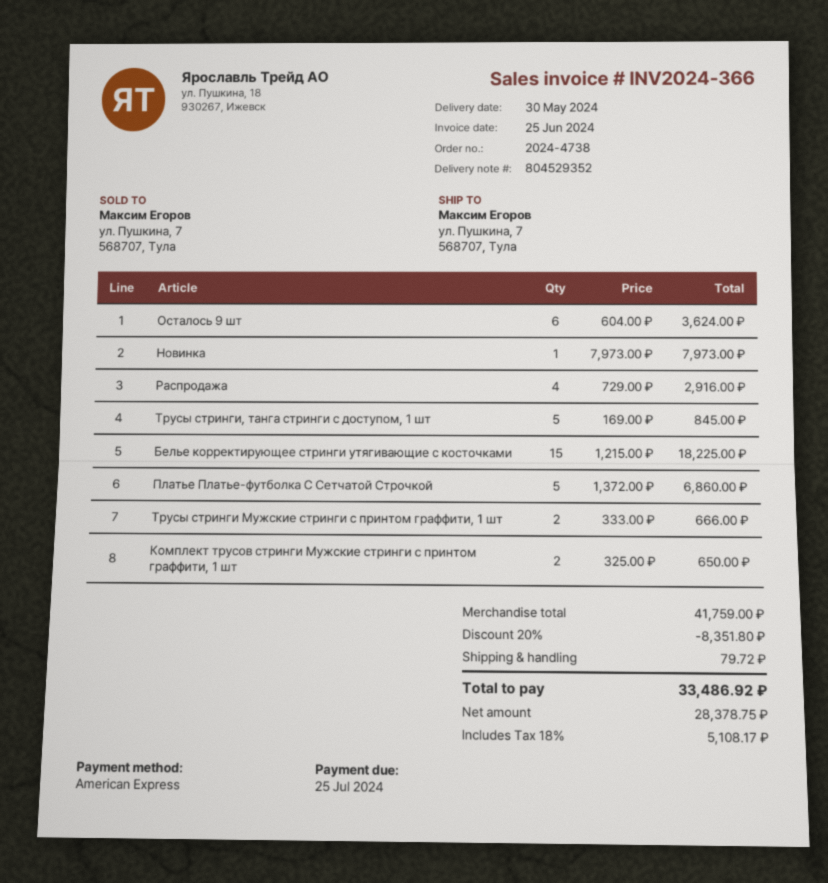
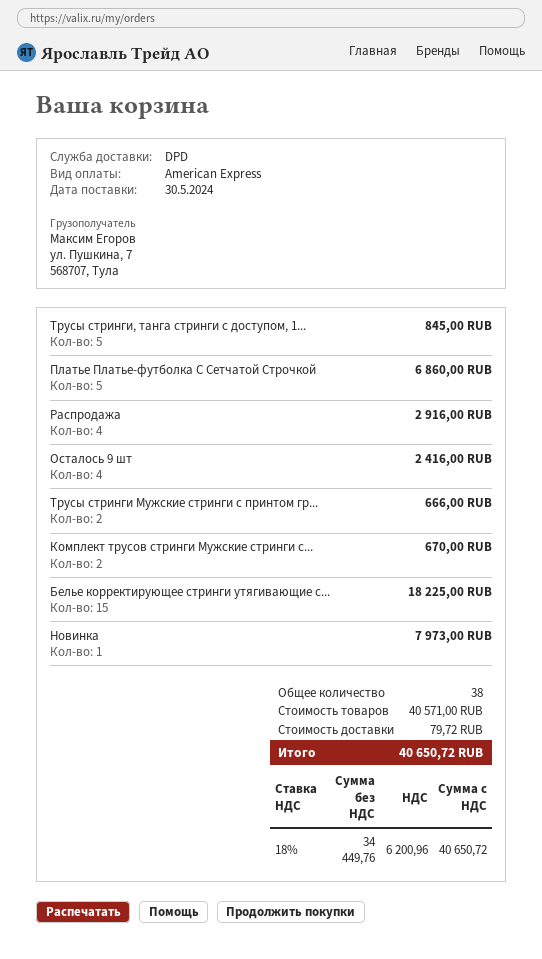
Осталось 9 шт: 6 for 3624.00 -> 4 for 2416.00
Комплект трусов стринги Мужские стринги с принтом граффити, 1 шт: 2 for 650.00 -> 2 for 670.00
subtotal: 41759.00 -> 40571.00
discount: 20% = 8351.80 -> none
net: 28378.75 -> 34449.76
tax: 18% = 5108.17 -> 18% = 6200.96
total: 33486.92 -> 40650.72

